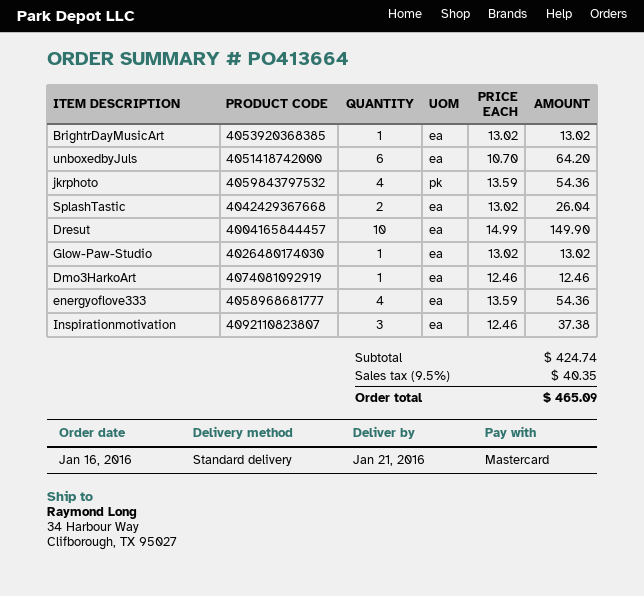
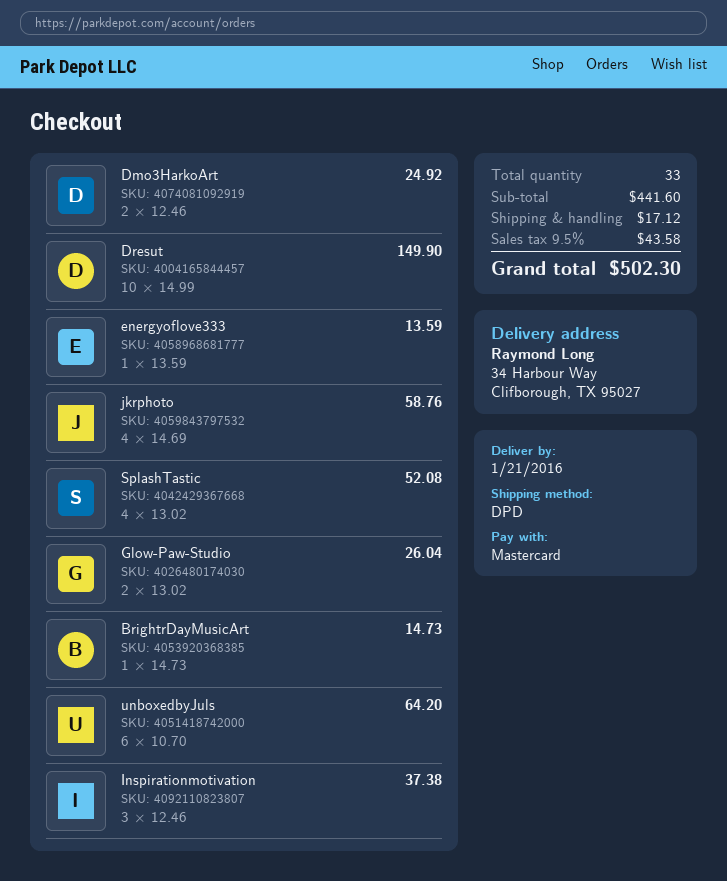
shipping method: standard -> DPD
BrightrDayMusicArt: 1 x 13.02 = 13.02 -> 1 x 14.73 = 14.73
jkrphoto: 4 x 13.59 = 54.36 -> 4 x 14.69 = 58.76
SplashTastic: 2 x 13.02 = 26.04 -> 4 x 13.02 = 52.08
Glow-Paw-Studio: 1 x 13.02 = 13.02 -> 2 x 13.02 = 26.04
Dmo3HarkoArt: 1 x 12.46 = 12.46 -> 2 x 12.46 = 24.92
energyoflove333: 4 x 13.59 = 54.36 -> 1 x 13.59 = 13.59
subtotal: 424.74 -> 441.60
shipping: none -> 17.12
tax: 9.5% = 40.35 -> 9.5% = 43.58
total: 465.09 -> 502.30

